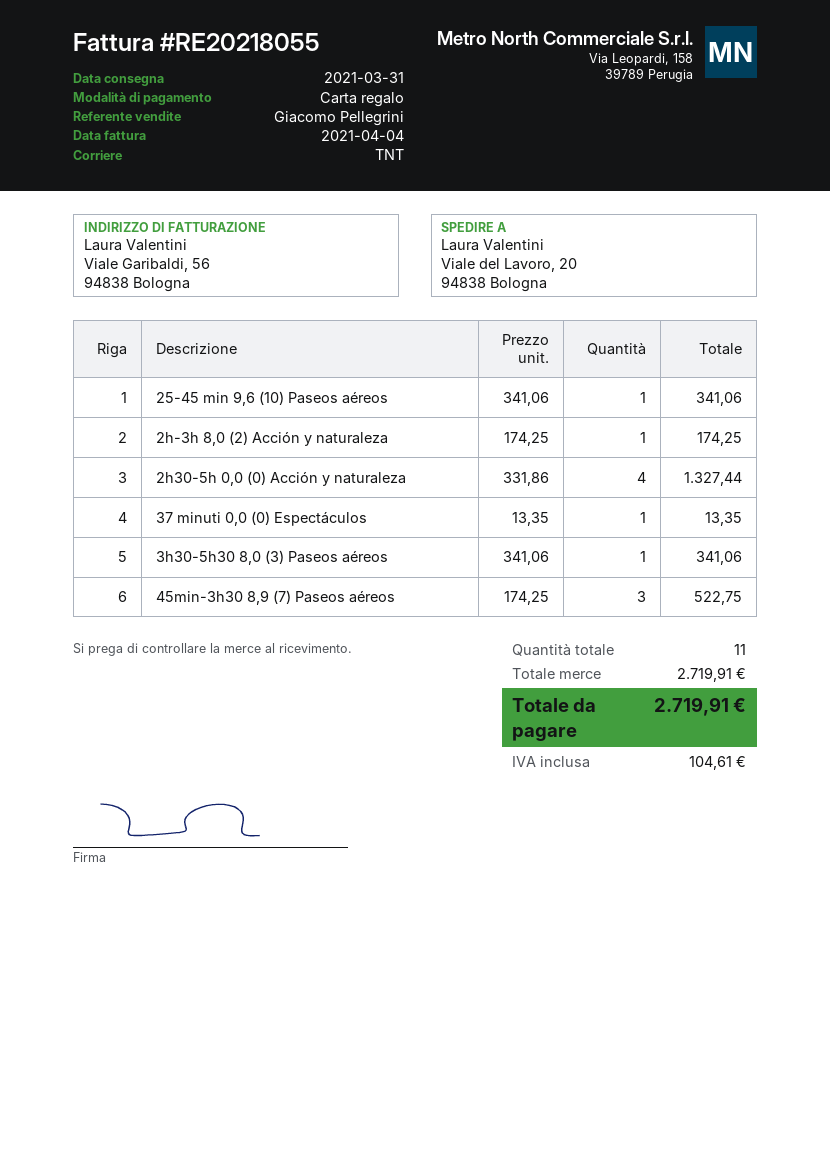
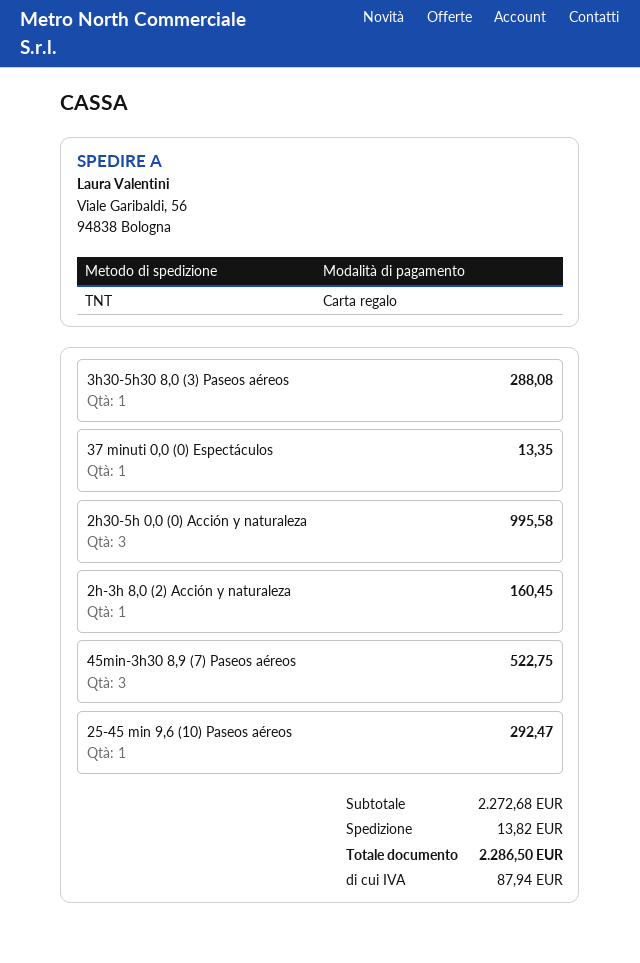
ship to: Viale del Lavoro, 20, 94838 Bologna -> Viale Garibaldi, 56, 94838 Bologna
25-45 min 9,6 (10) Paseos aéreos: 1 for 341.06 -> 1 for 292.47
2h-3h 8,0 (2) Acción y naturaleza: 1 for 174.25 -> 1 for 160.45
2h30-5h 0,0 (0) Acción y naturaleza: 4 for 1327.44 -> 3 for 995.58
3h30-5h30 8,0 (3) Paseos aéreos: 1 for 341.06 -> 1 for 288.08
subtotal: 2719.91 -> 2272.68
shipping: none -> 13.82
tax: 104.61 -> 87.94
total: 2719.91 -> 2286.50

